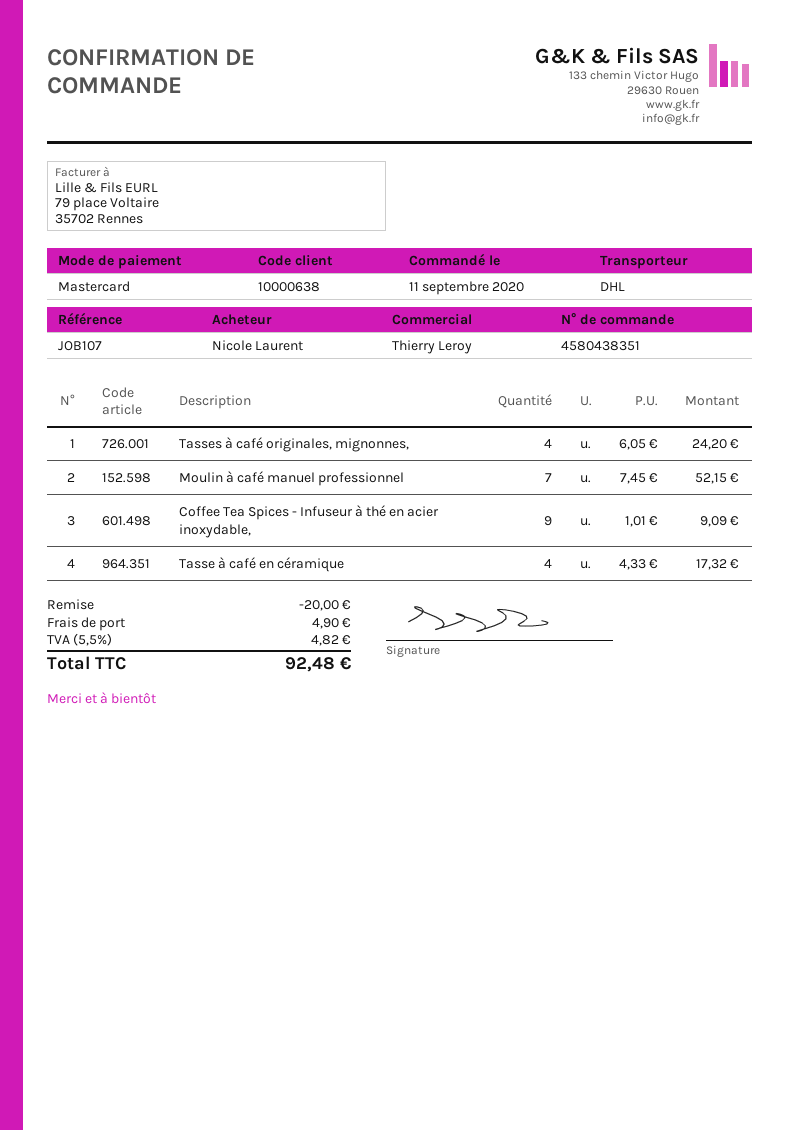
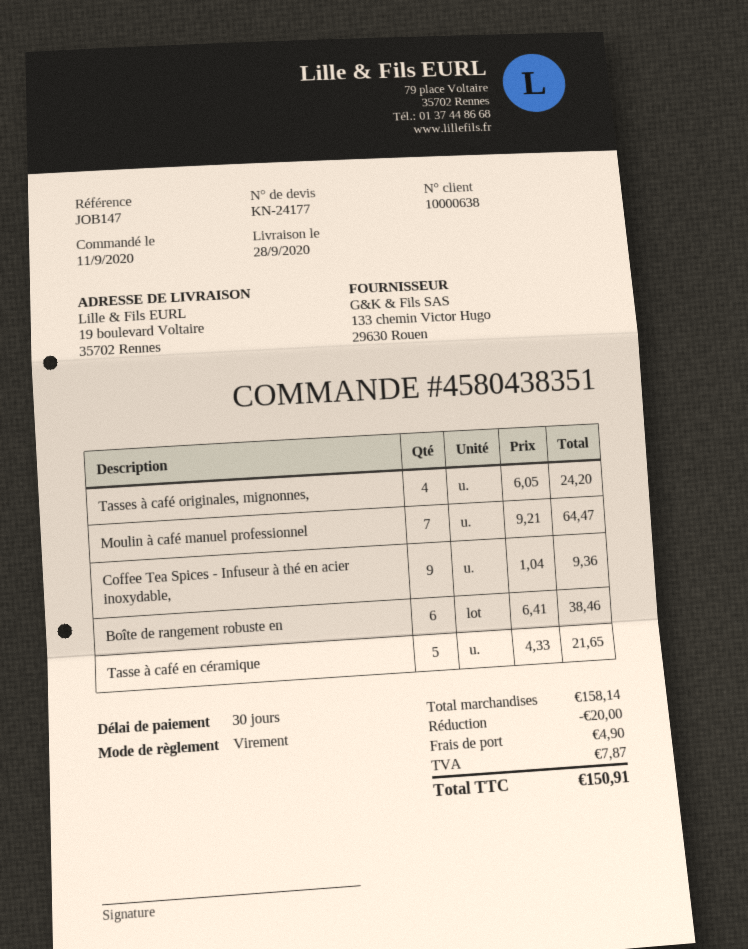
reference: JOB107 -> JOB147
payment method: Mastercard -> bank transfer
Moulin à café manuel professionnel: 7 x 7.45 = 52.15 -> 7 x 9.21 = 64.47
Coffee Tea Spices - Infuseur à thé en acier inoxydable,: 9 x 1.01 = 9.09 -> 9 x 1.04 = 9.36
Tasse à café en céramique: 4 x 4.33 = 17.32 -> 5 x 4.33 = 21.65
Boîte de rangement robuste en: none -> 6 x 6.41 = 38.46
tax: 4.82 -> 7.87
total: 92.48 -> 150.91

